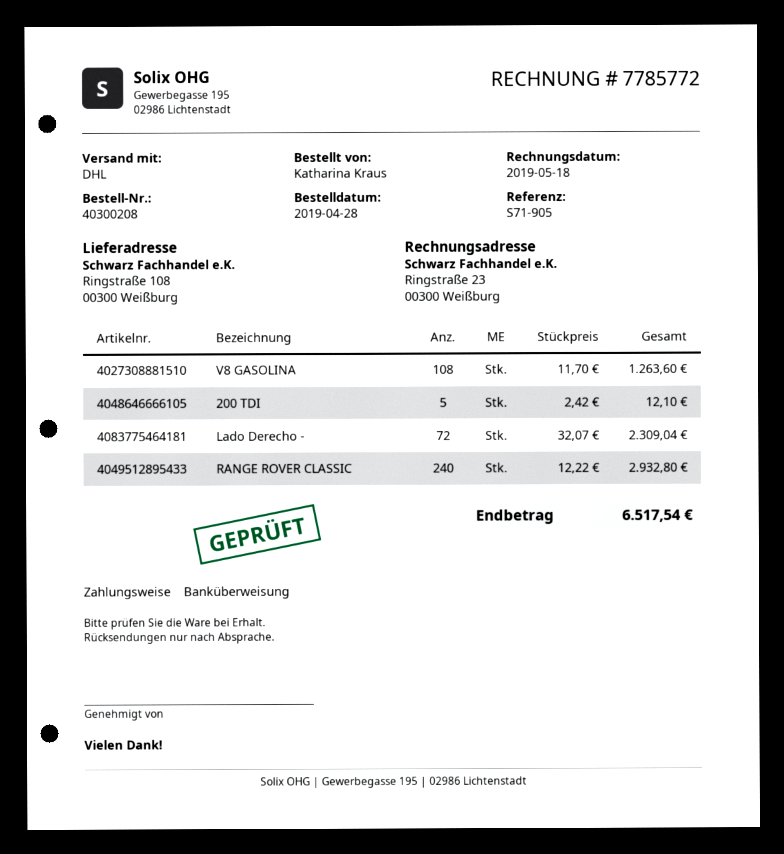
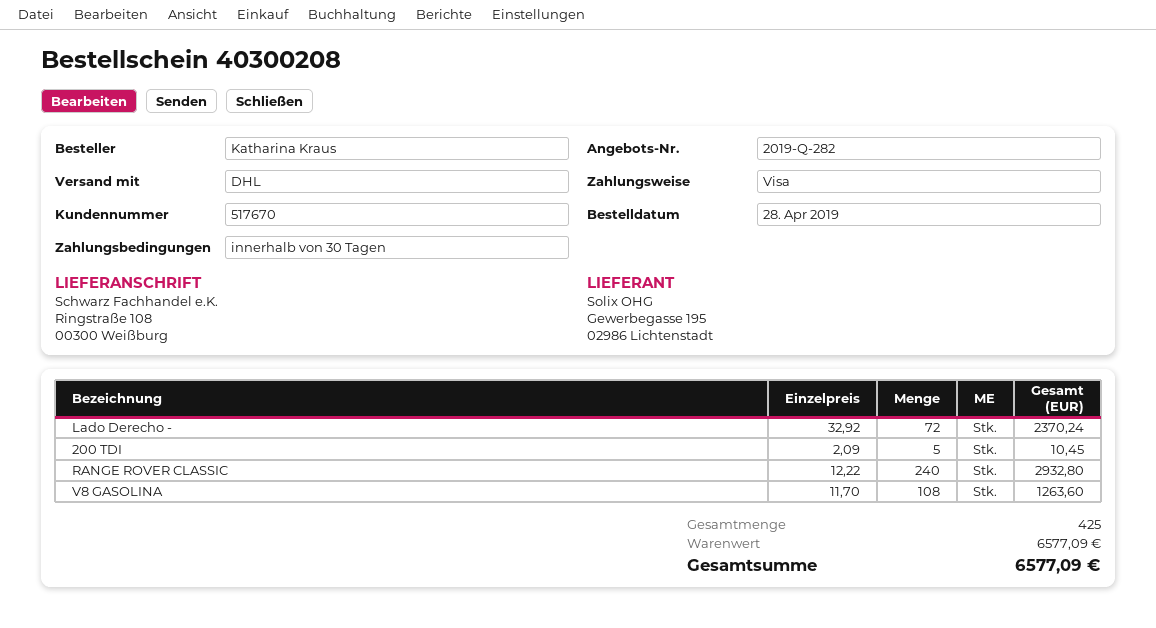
payment method: bank transfer -> Visa
200 TDI: 5 x 2.42 = 12.10 -> 5 x 2.09 = 10.45
Lado Derecho -: 72 x 32.07 = 2309.04 -> 72 x 32.92 = 2370.24
total: 6517.54 -> 6577.09

